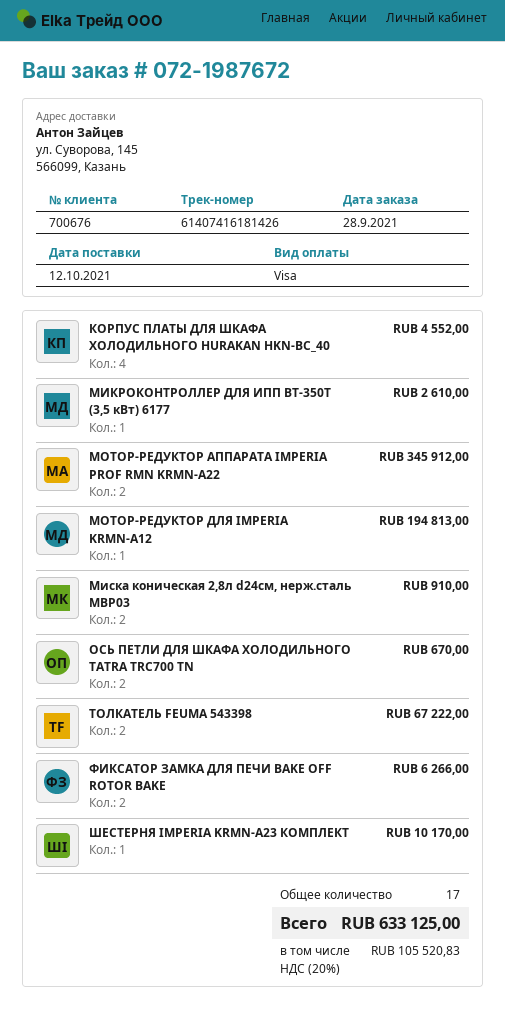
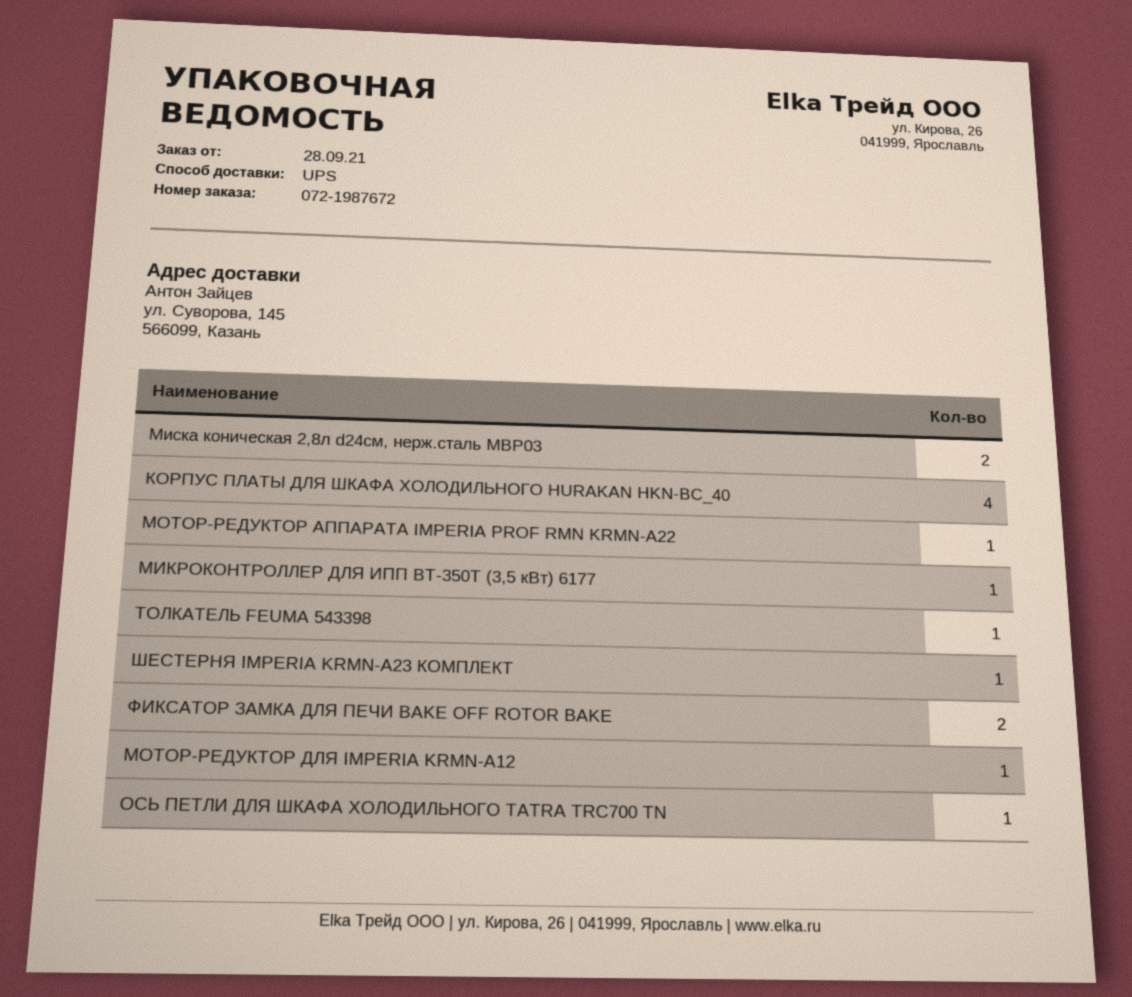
МОТОР-РЕДУКТОР АППАРАТА IMPERIA PROF RMN KRMN-A22: 2 -> 1
ОСЬ ПЕТЛИ ДЛЯ ШКАФА ХОЛОДИЛЬНОГО TATRA TRC700 TN: 2 -> 1
ТОЛКАТЕЛЬ FEUMA 543398: 2 -> 1

